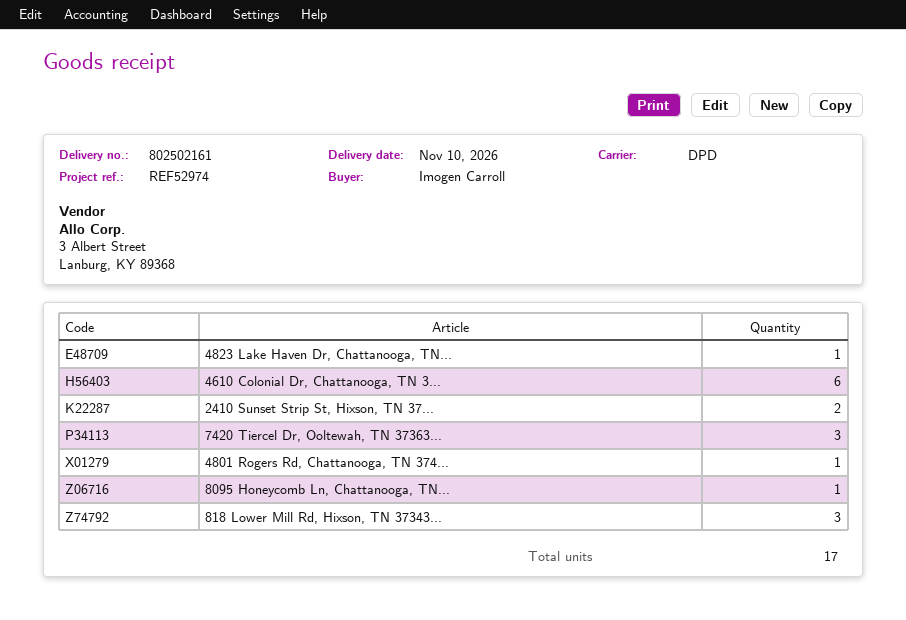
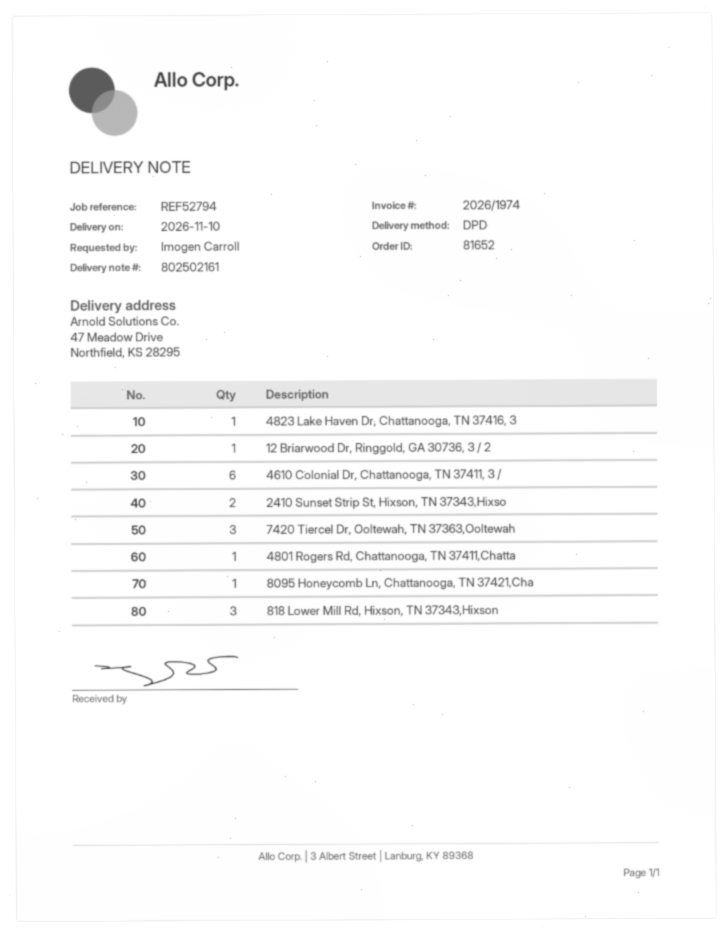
reference: REF52974 -> REF52794
12 Briarwood Dr, Ringgold, GA 30736, 3 / 2: none -> 1

